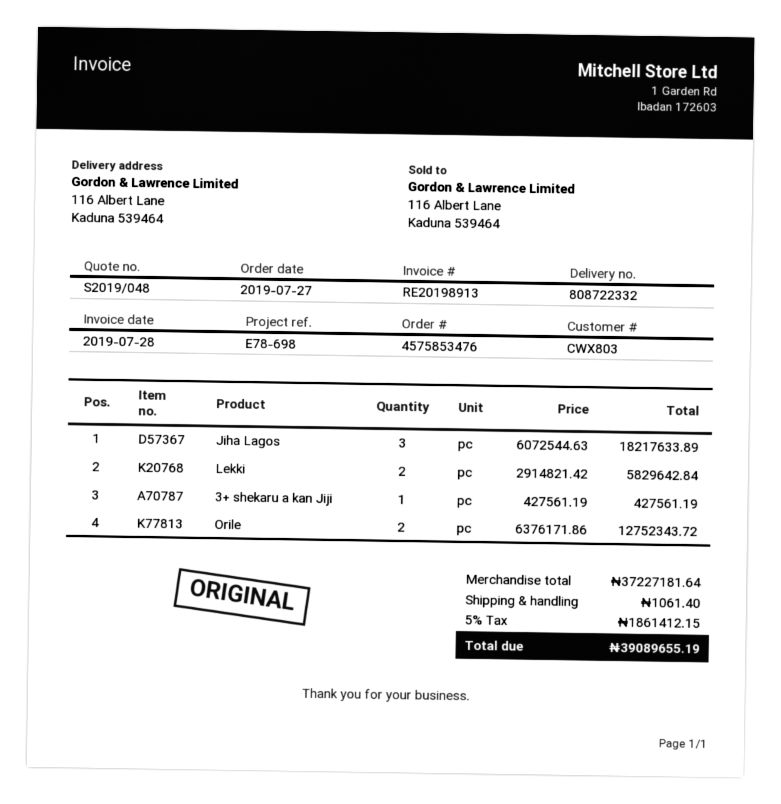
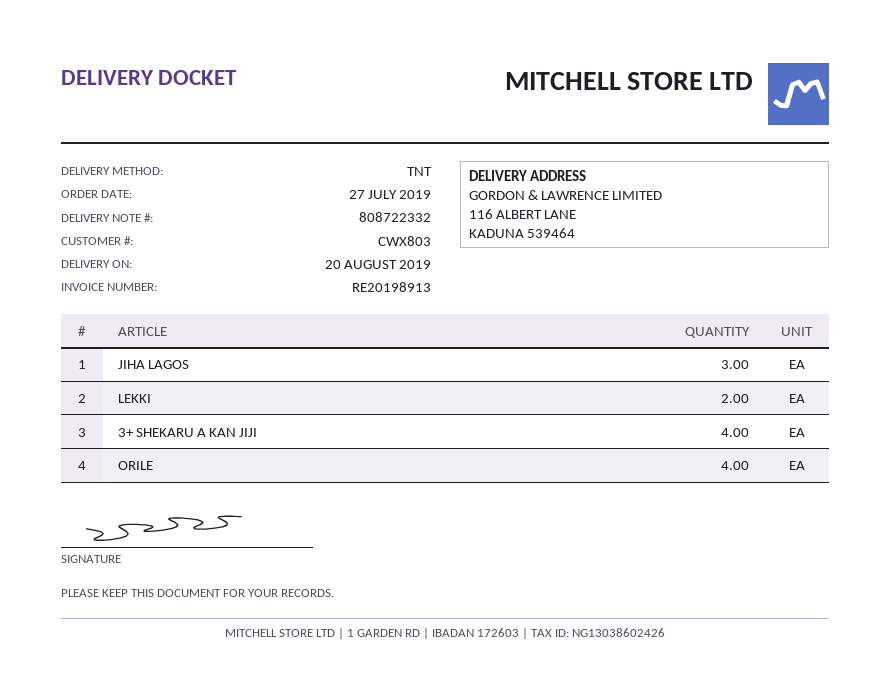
3+ shekaru a kan Jiji: 1 -> 4
Orile: 2 -> 4

